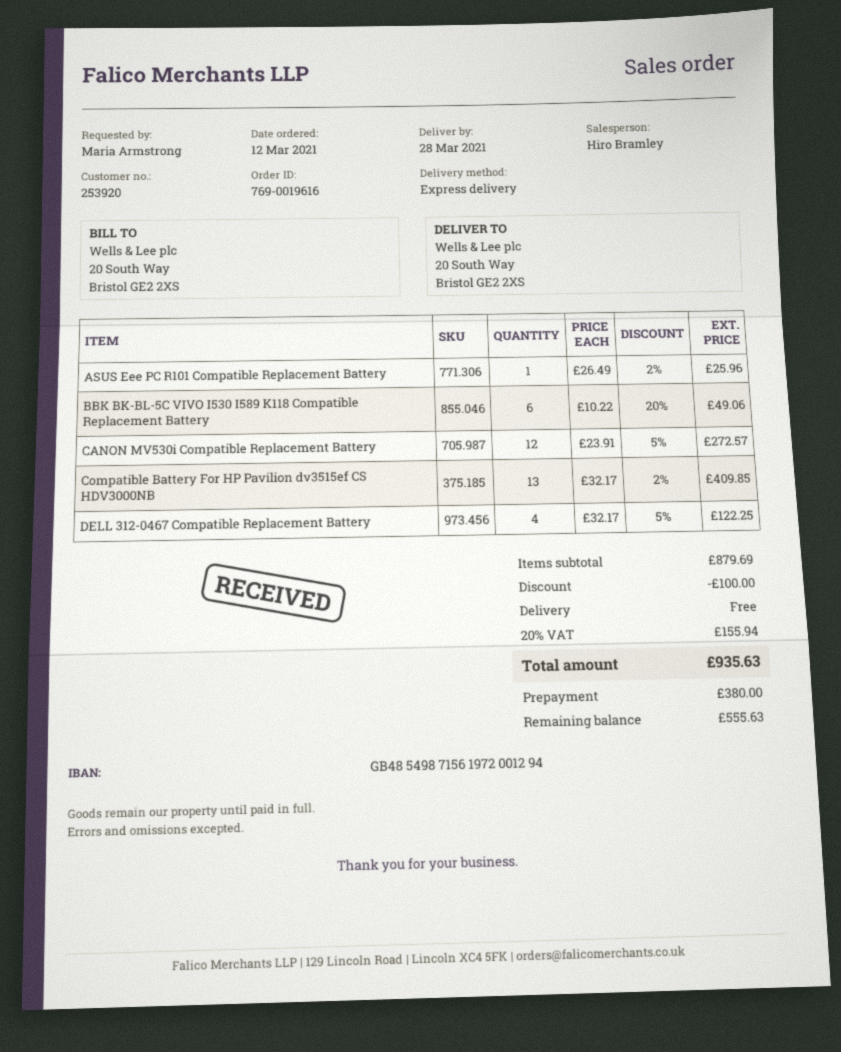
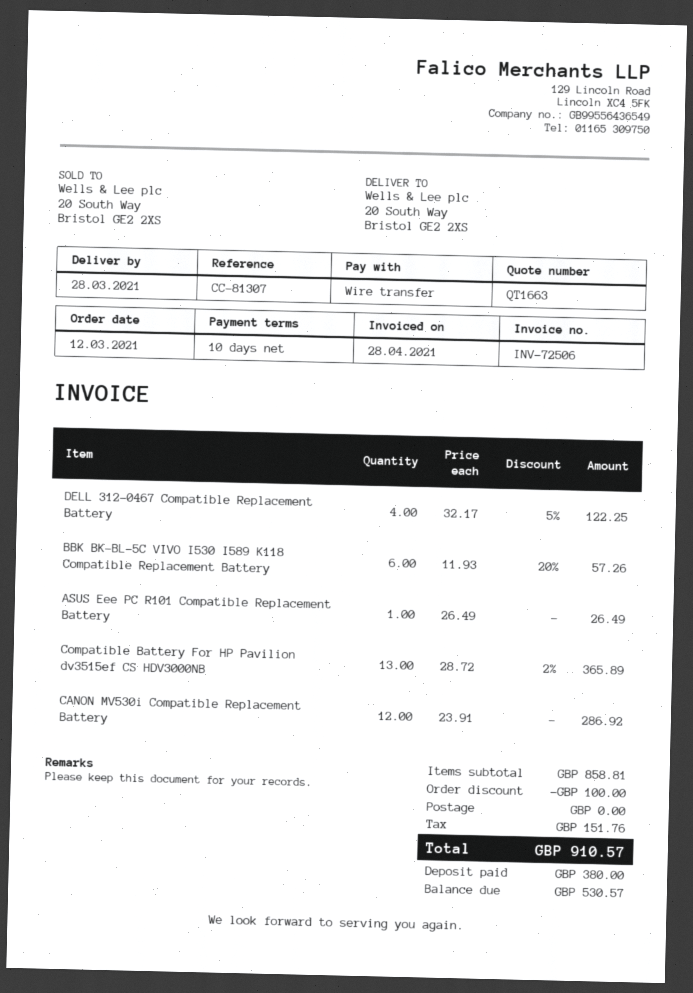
ASUS Eee PC R101 Compatible Replacement Battery: 1 x 26.49 - 2% = 25.96 -> 1 x 26.49 = 26.49
BBK BK-BL-5C VIVO I530 I589 K118 Compatible Replacement Battery: 6 x 10.22 - 20% = 49.06 -> 6 x 11.93 - 20% = 57.26
CANON MV530i Compatible Replacement Battery: 12 x 23.91 - 5% = 272.57 -> 12 x 23.91 = 286.92
Compatible Battery For HP Pavilion dv3515ef CS HDV3000NB: 13 x 32.17 - 2% = 409.85 -> 13 x 28.72 - 2% = 365.89
subtotal: 879.69 -> 858.81
tax: 155.94 -> 151.76
total: 935.63 -> 910.57
balance: 555.63 -> 530.57

